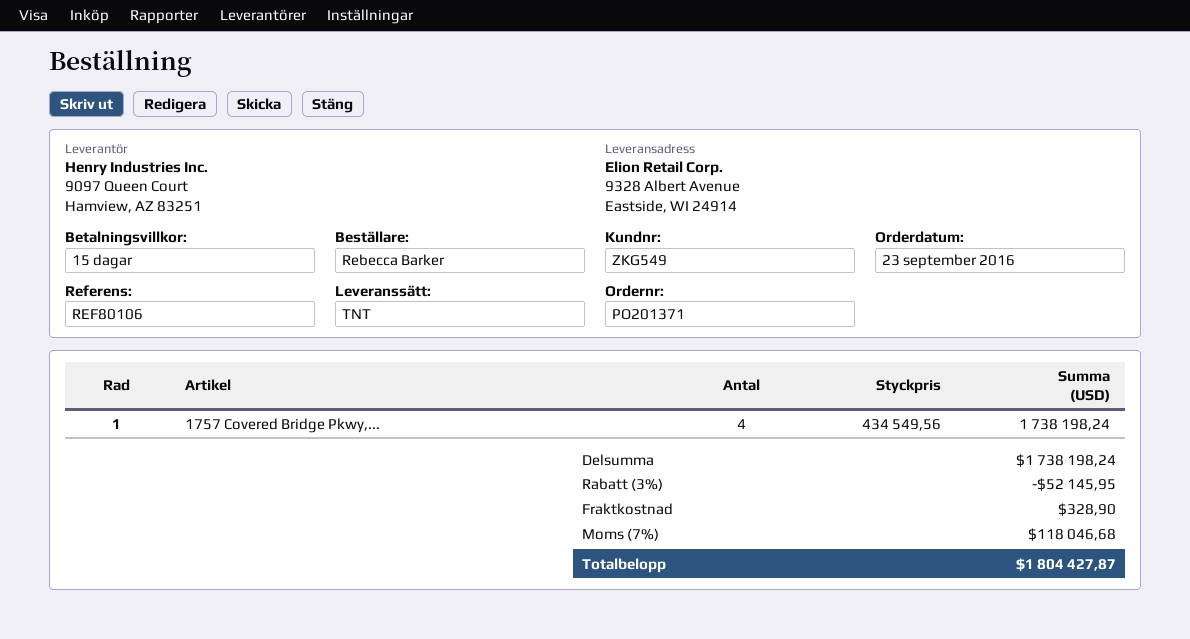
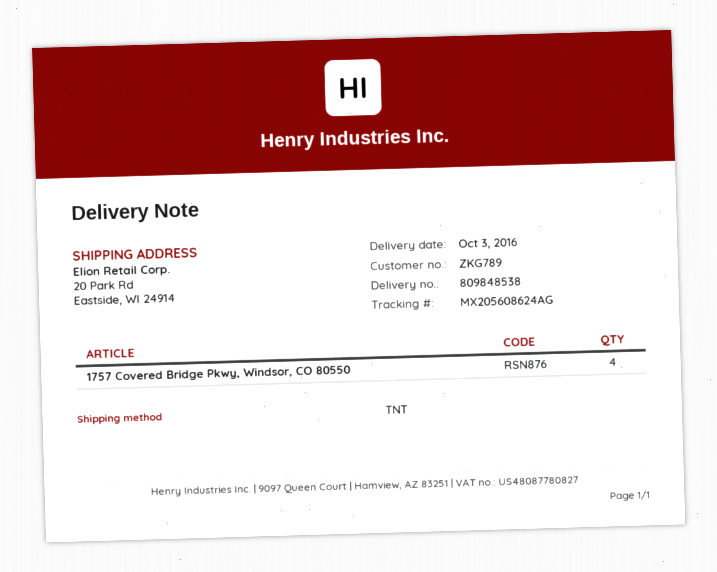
customer number: ZKG549 -> ZKG789
ship to: 9328 Albert Avenue, Eastside, WI 24914 -> 20 Park Rd, Eastside, WI 24914

